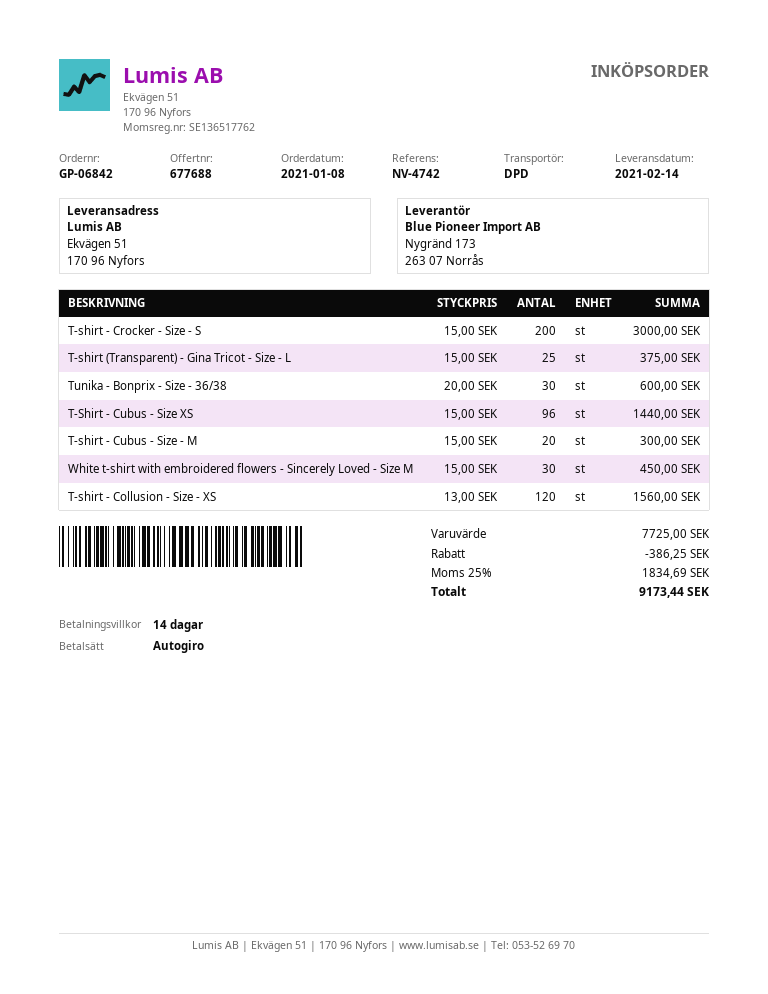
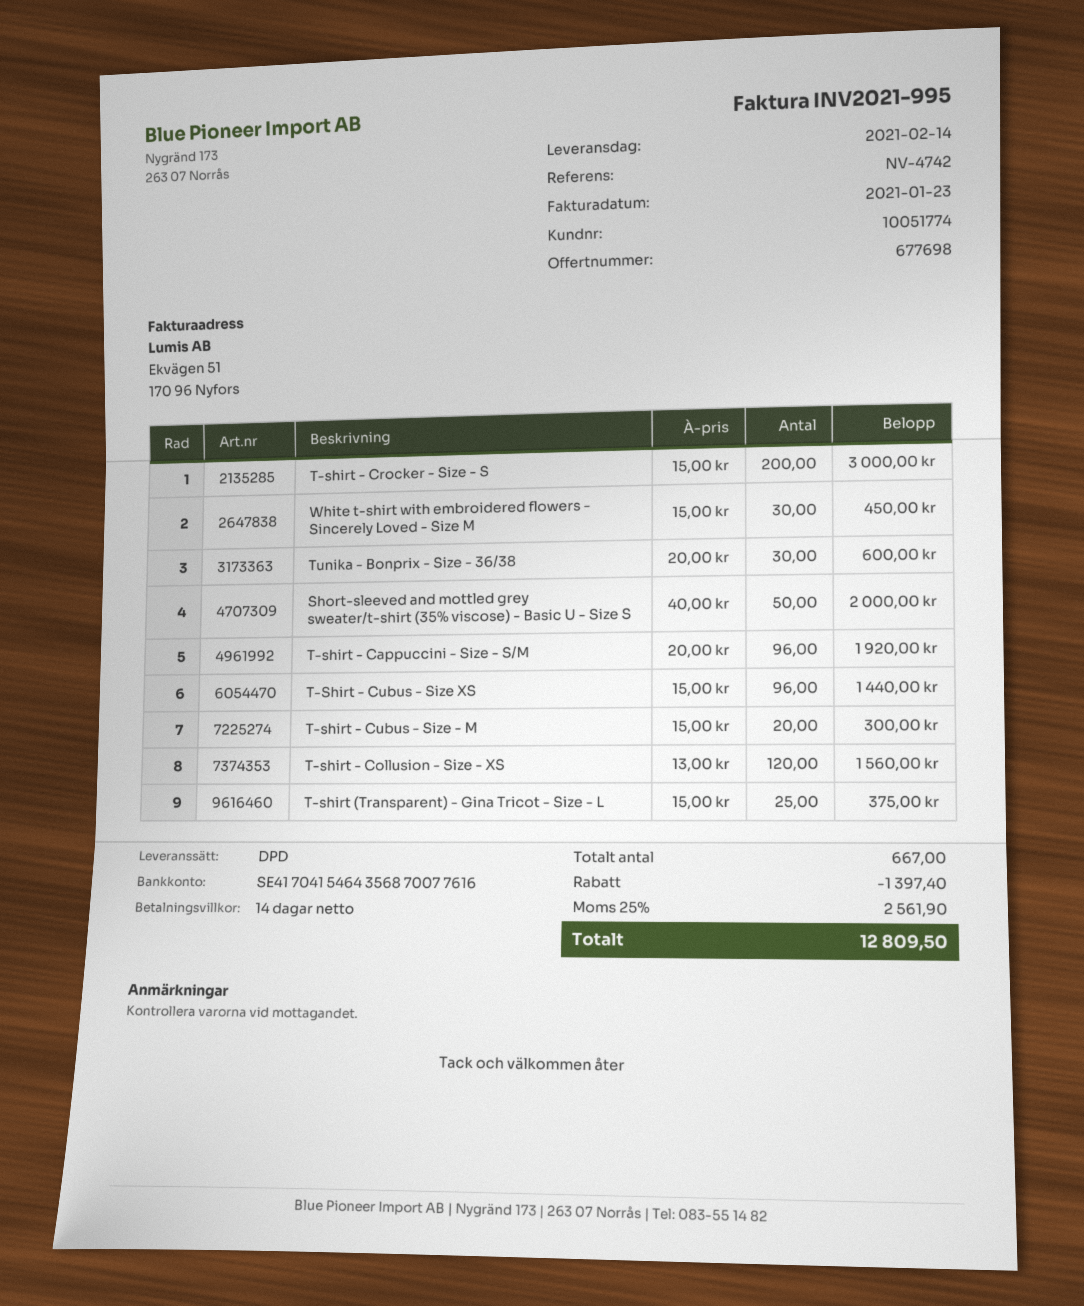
quote number: 677688 -> 677698
Short-sleeved and mottled grey sweater/t-shirt (35% viscose) - Basic U - Size S: none -> 50 x 40.00 = 2000.00
T-shirt - Cappuccini - Size - S/M: none -> 96 x 20.00 = 1920.00
discount: 386.25 -> 1397.40
tax: 25% = 1834.69 -> 25% = 2561.90
total: 9173.44 -> 12809.50

